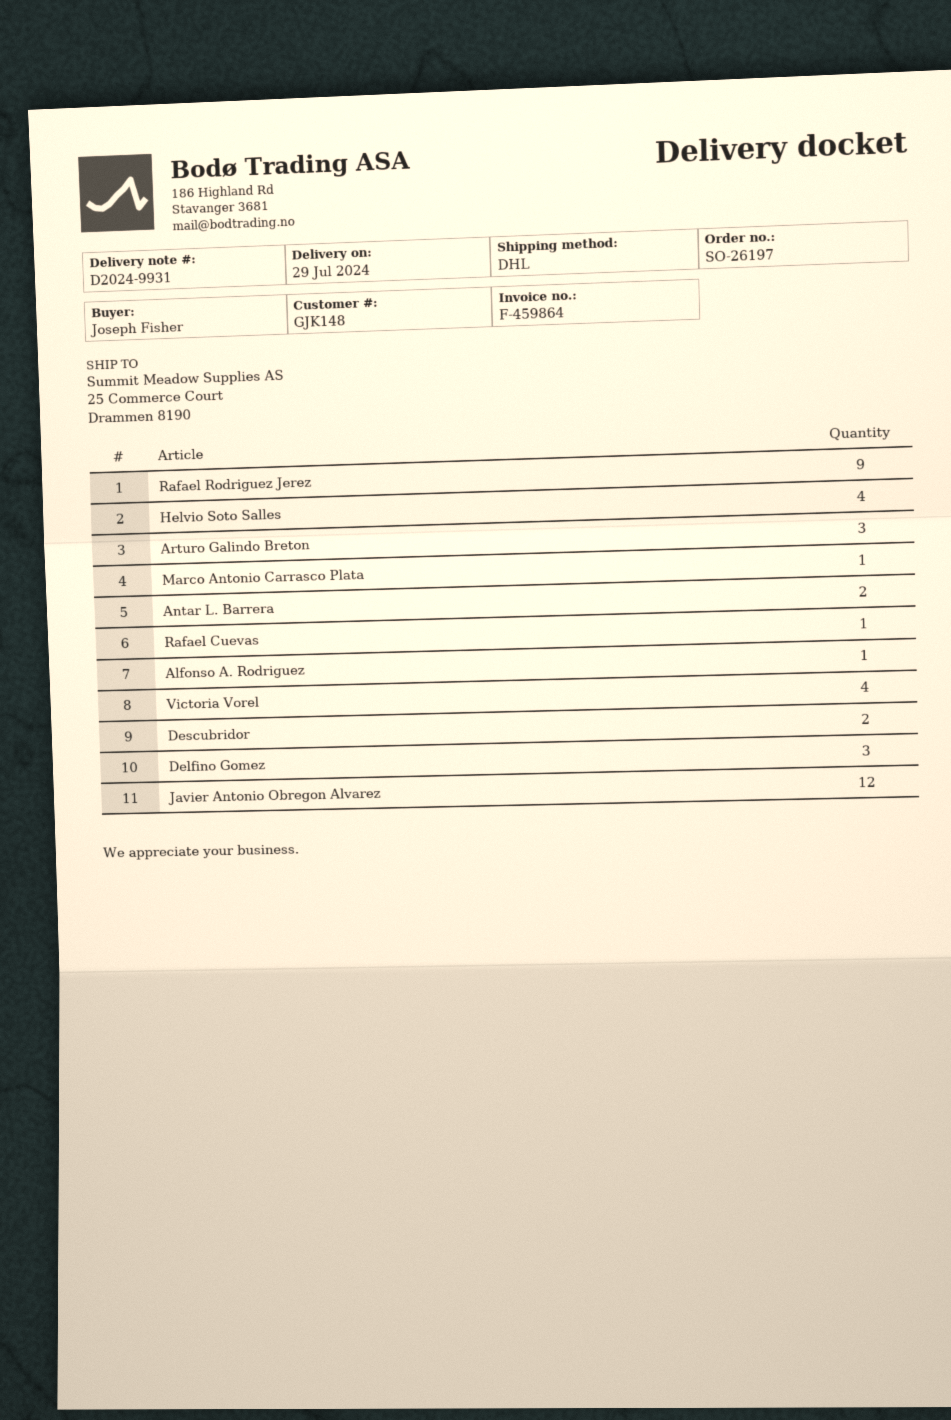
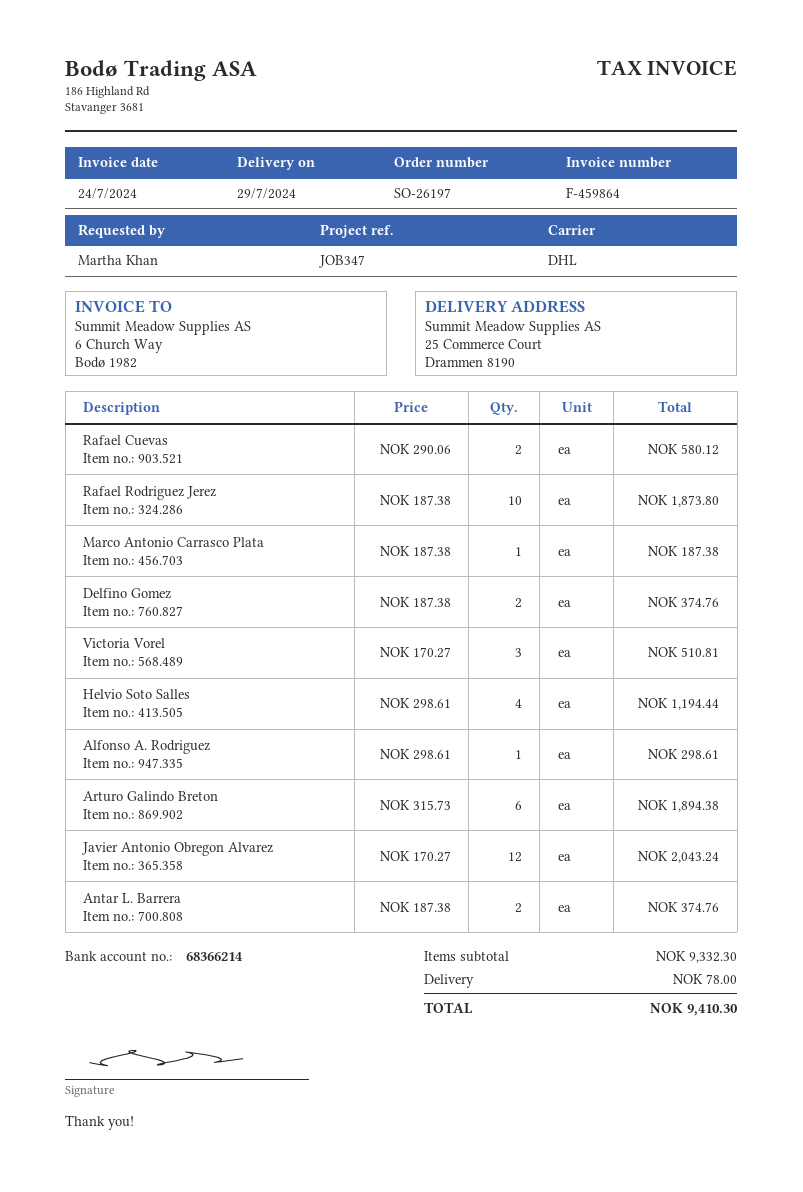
ordered by: Joseph Fisher -> Martha Khan
Rafael Rodriguez Jerez: 9 -> 10
Arturo Galindo Breton: 3 -> 6
Rafael Cuevas: 1 -> 2
Victoria Vorel: 4 -> 3
Descubridor: 2 -> none
Delfino Gomez: 3 -> 2

